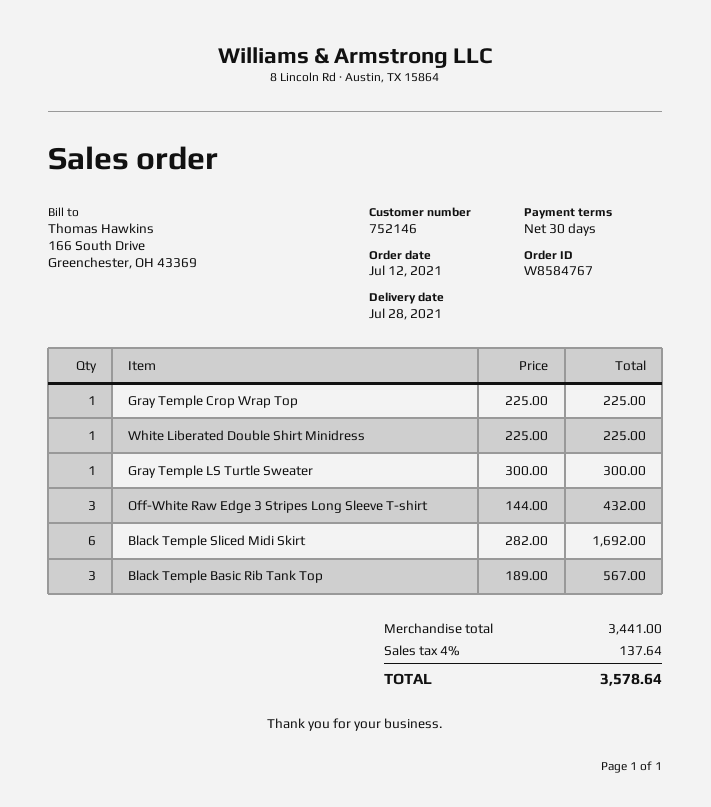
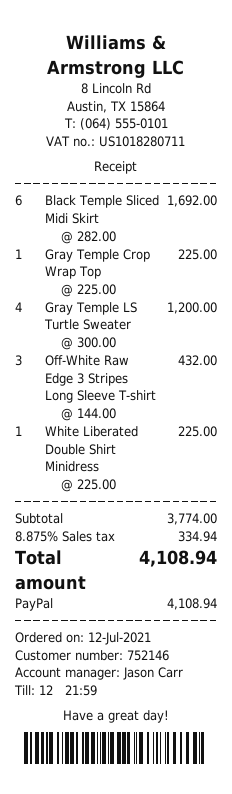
Gray Temple LS Turtle Sweater: 1 x 300.00 = 300.00 -> 4 x 300.00 = 1200.00
Black Temple Basic Rib Tank Top: 3 x 189.00 = 567.00 -> none
subtotal: 3441.00 -> 3774.00
tax: 4% = 137.64 -> 8.875% = 334.94
total: 3578.64 -> 4108.94

